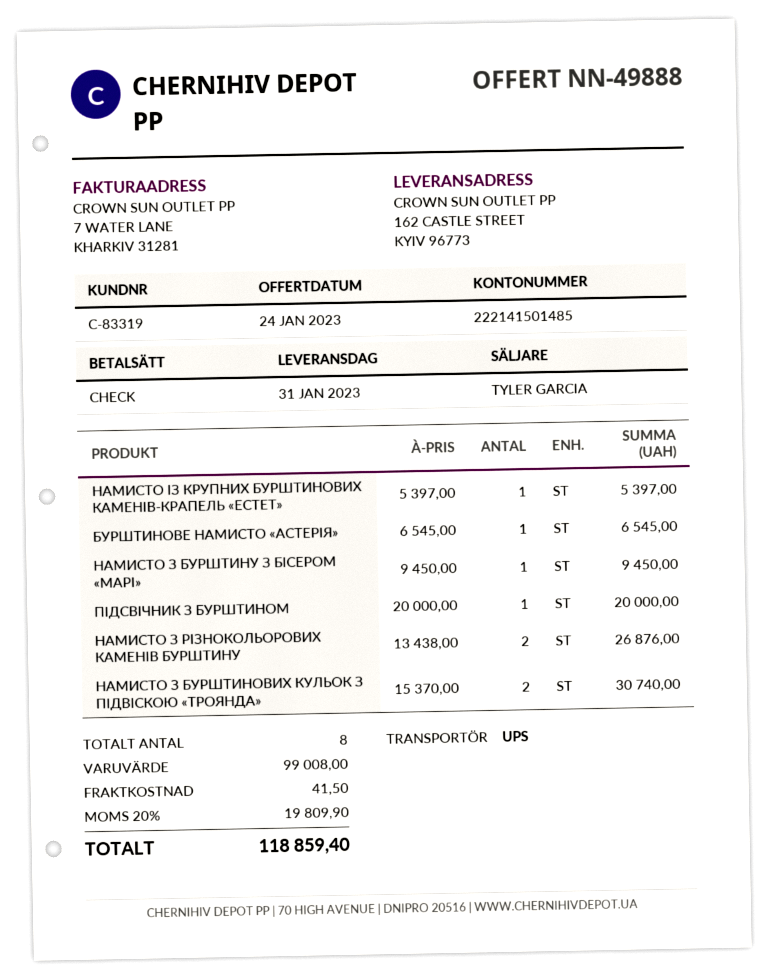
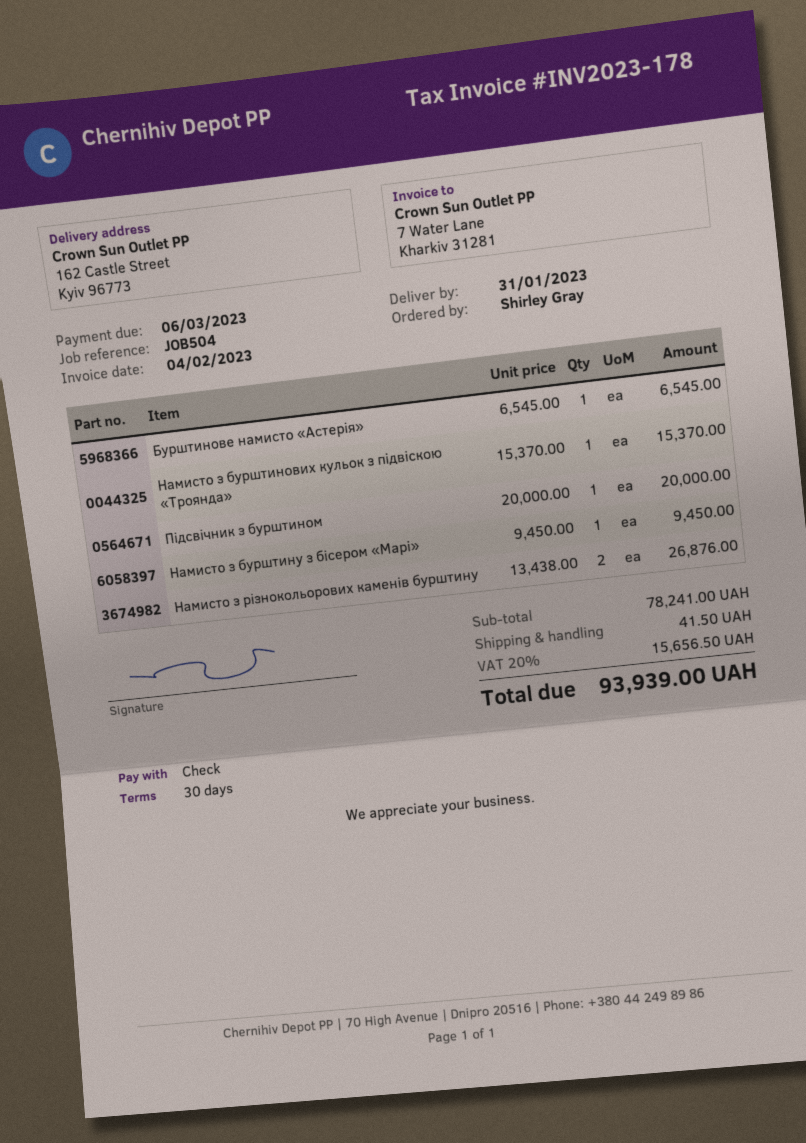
НАМИСТО ІЗ КРУПНИХ БУРШТИНОВИХ КАМЕНІВ-КРАПЕЛЬ «ЕСТЕТ»: 1 x 5397.00 = 5397.00 -> none
НАМИСТО З БУРШТИНОВИХ КУЛЬОК З ПІДВІСКОЮ «ТРОЯНДА»: 2 x 15370.00 = 30740.00 -> 1 x 15370.00 = 15370.00
subtotal: 99008.00 -> 78241.00
tax: 20% = 19809.90 -> 20% = 15656.50
total: 118859.40 -> 93939.00

